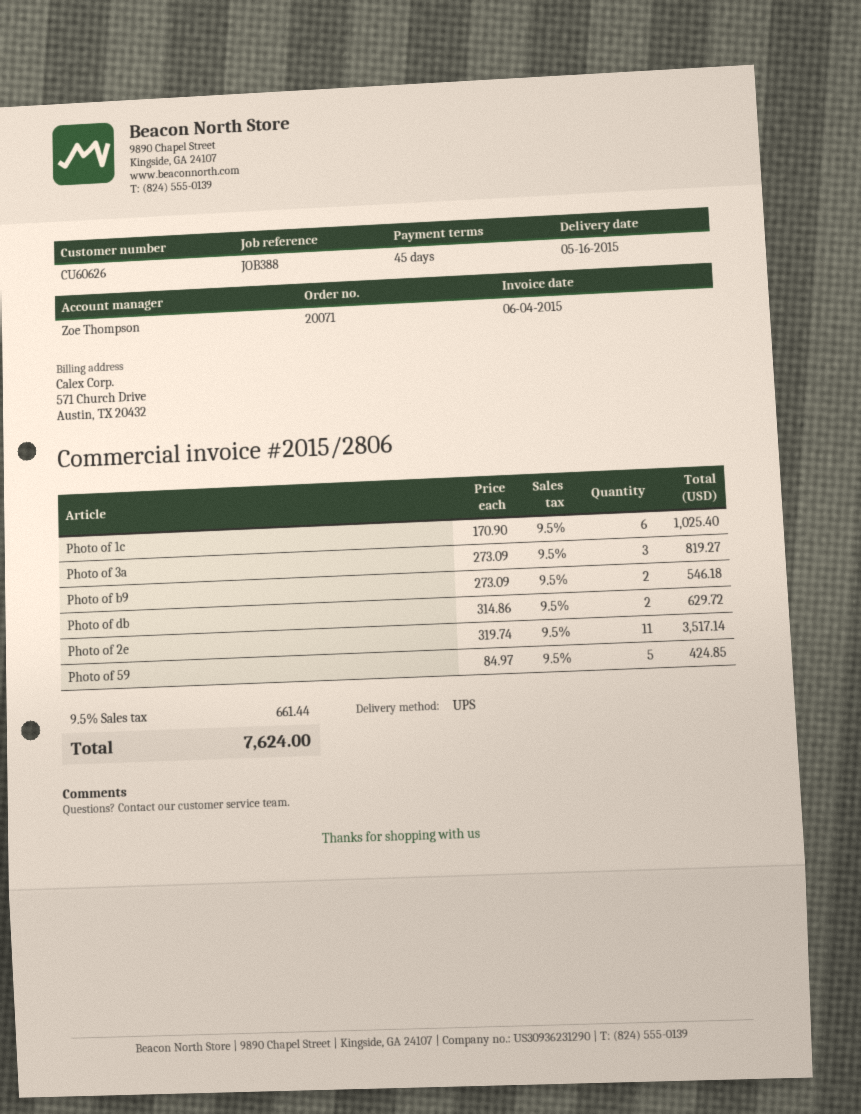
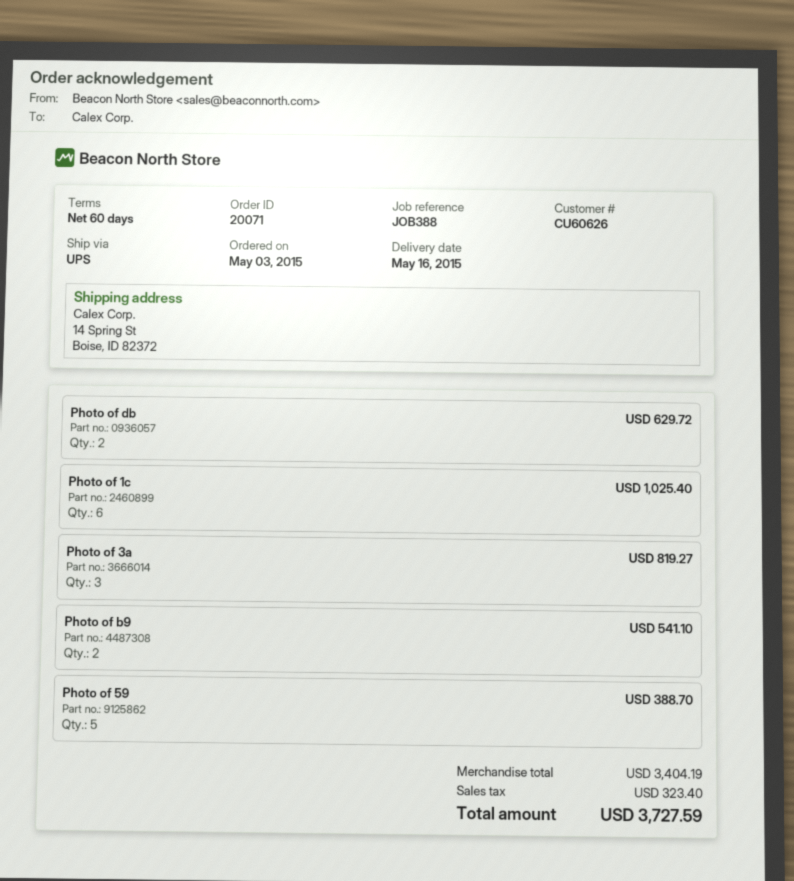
payment terms: 45 days -> 60 days
Photo of b9: 2 for 546.18 -> 2 for 541.10
Photo of 2e: 11 for 3517.14 -> none
Photo of 59: 5 for 424.85 -> 5 for 388.70
tax: 661.44 -> 323.40
total: 7624.00 -> 3727.59

